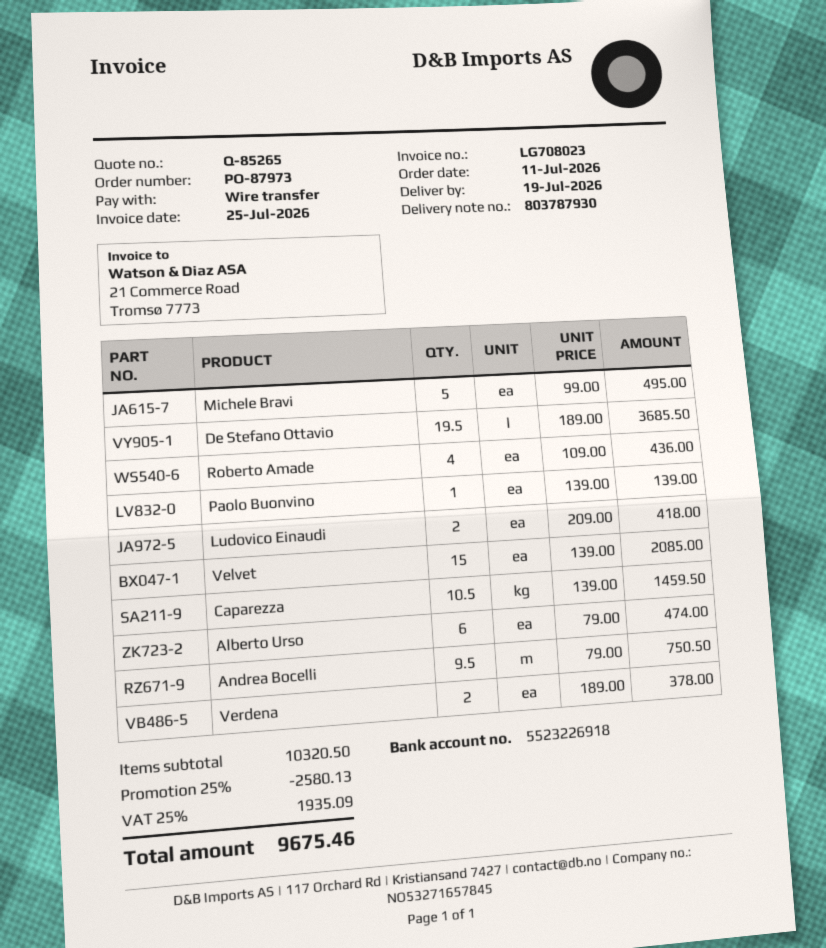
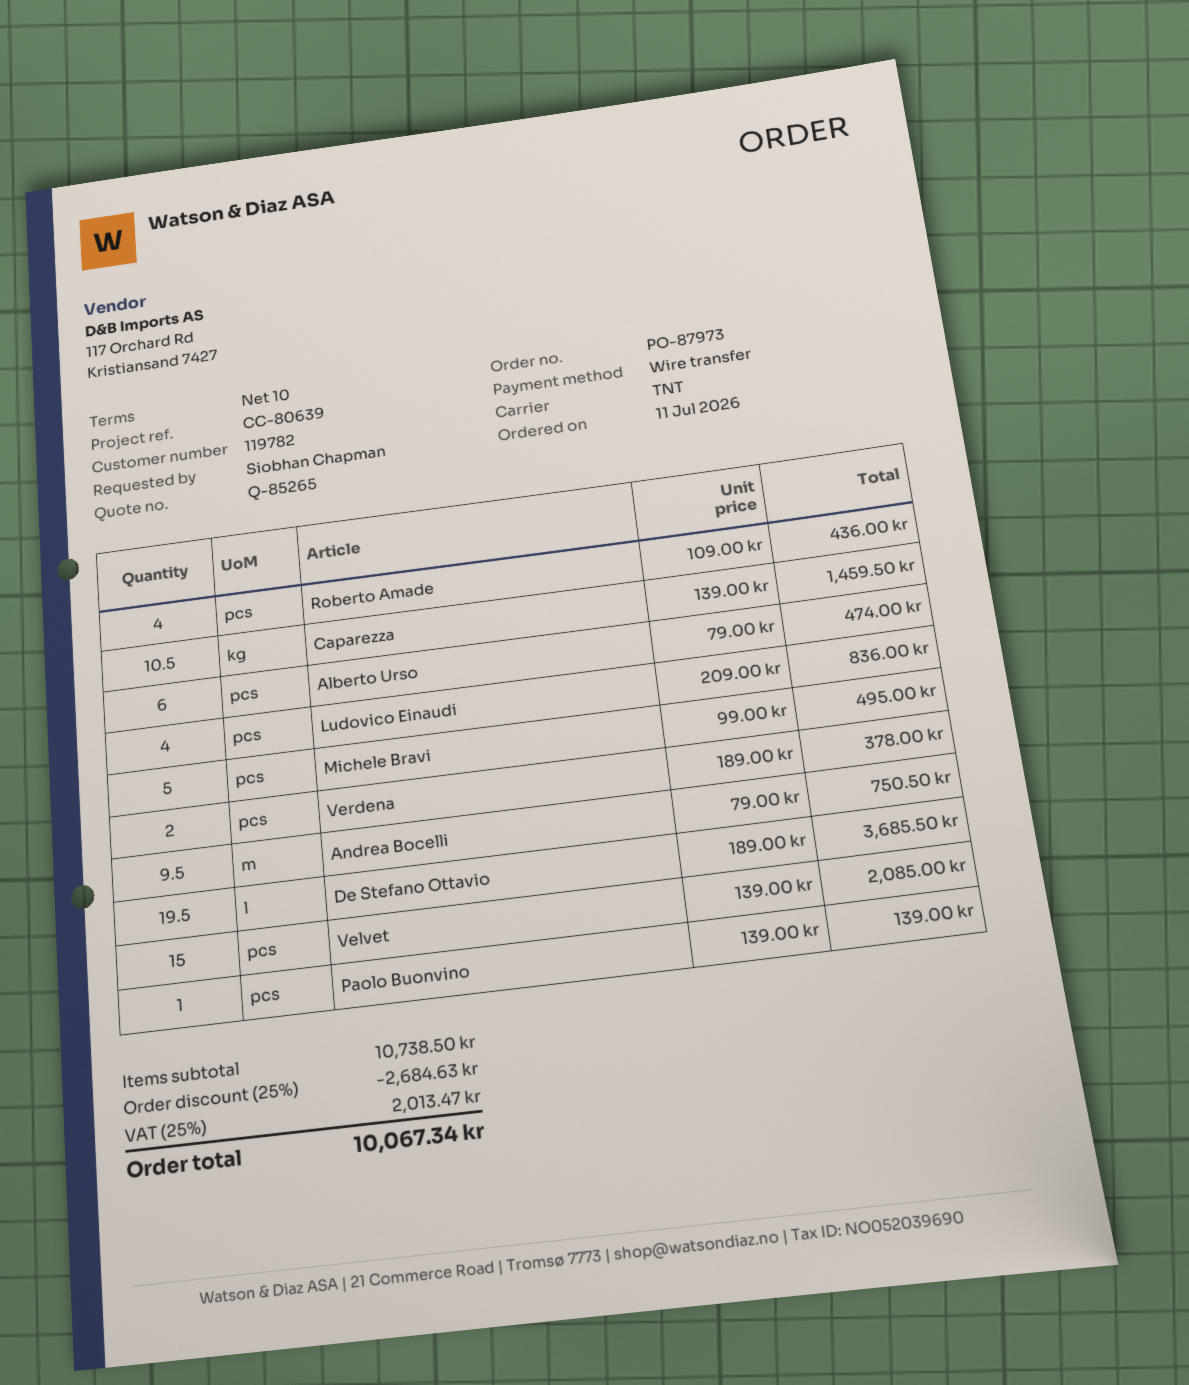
Ludovico Einaudi: 2 x 209.00 = 418.00 -> 4 x 209.00 = 836.00
subtotal: 10320.50 -> 10738.50
discount: 25% = 2580.13 -> 25% = 2684.63
tax: 25% = 1935.09 -> 25% = 2013.47
total: 9675.46 -> 10067.34

